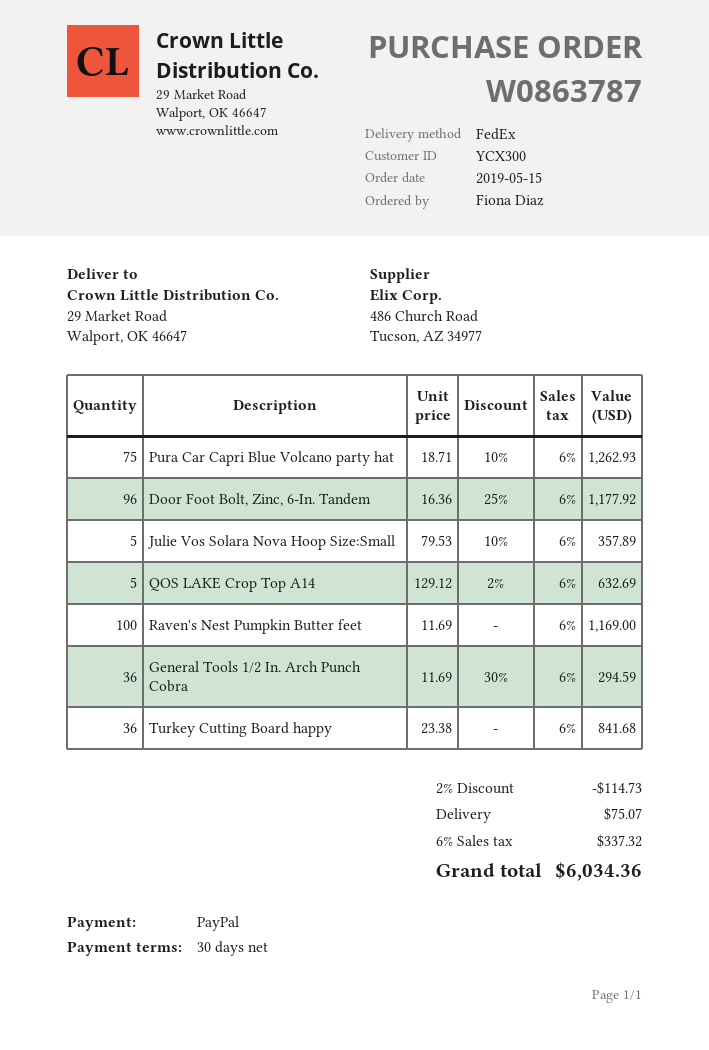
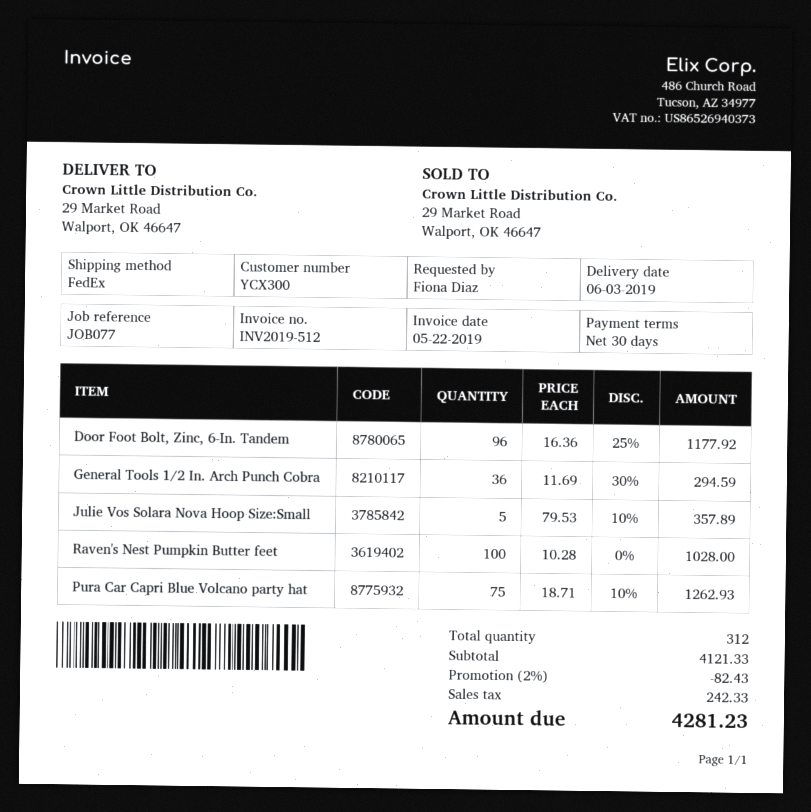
QOS LAKE Crop Top A14: 5 x 129.12 - 2% = 632.69 -> none
Raven's Nest Pumpkin Butter feet: 100 x 11.69 = 1169.00 -> 100 x 10.28 = 1028.00
Turkey Cutting Board happy: 36 x 23.38 = 841.68 -> none
discount: 2% = 114.73 -> 2% = 82.43
shipping: 75.07 -> none
tax: 337.32 -> 242.33
total: 6034.36 -> 4281.23

